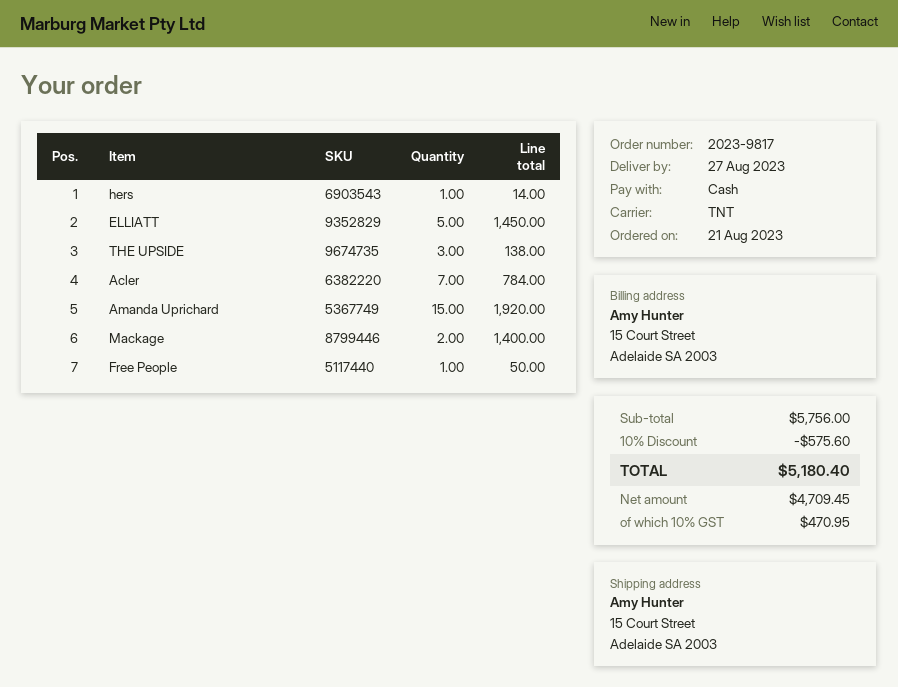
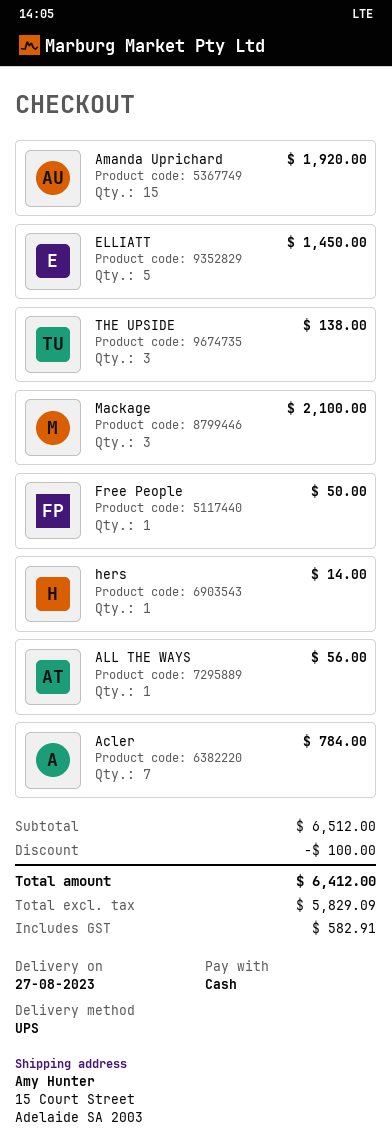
shipping method: TNT -> UPS
Mackage: 2 for 1400.00 -> 3 for 2100.00
ALL THE WAYS: none -> 1 for 56.00
subtotal: 5756.00 -> 6512.00
discount: 575.60 -> 100.00
net: 4709.45 -> 5829.09
tax: 470.95 -> 582.91
total: 5180.40 -> 6412.00

